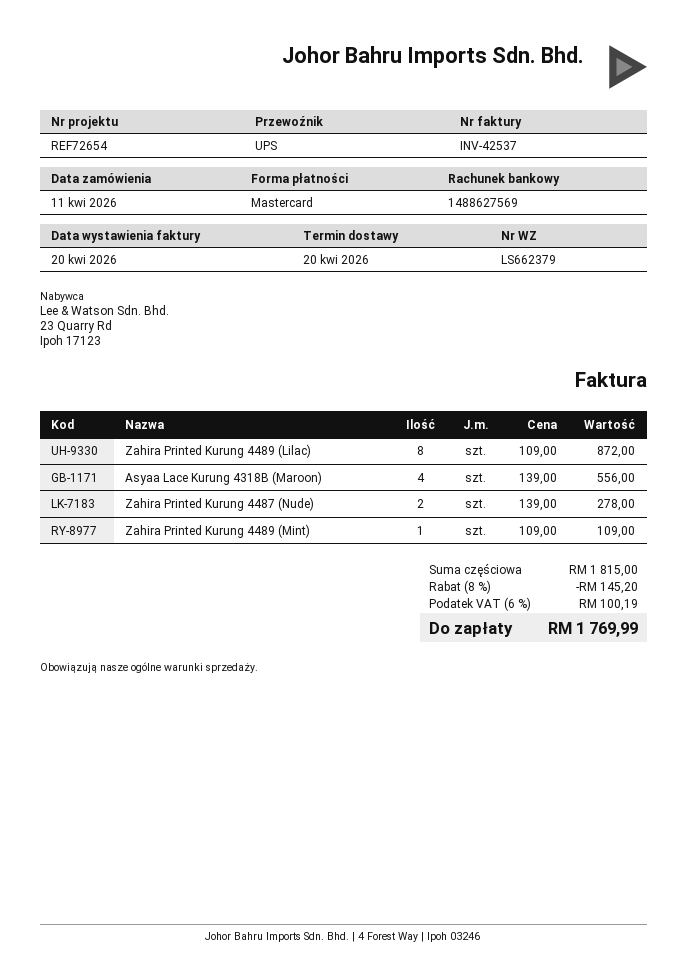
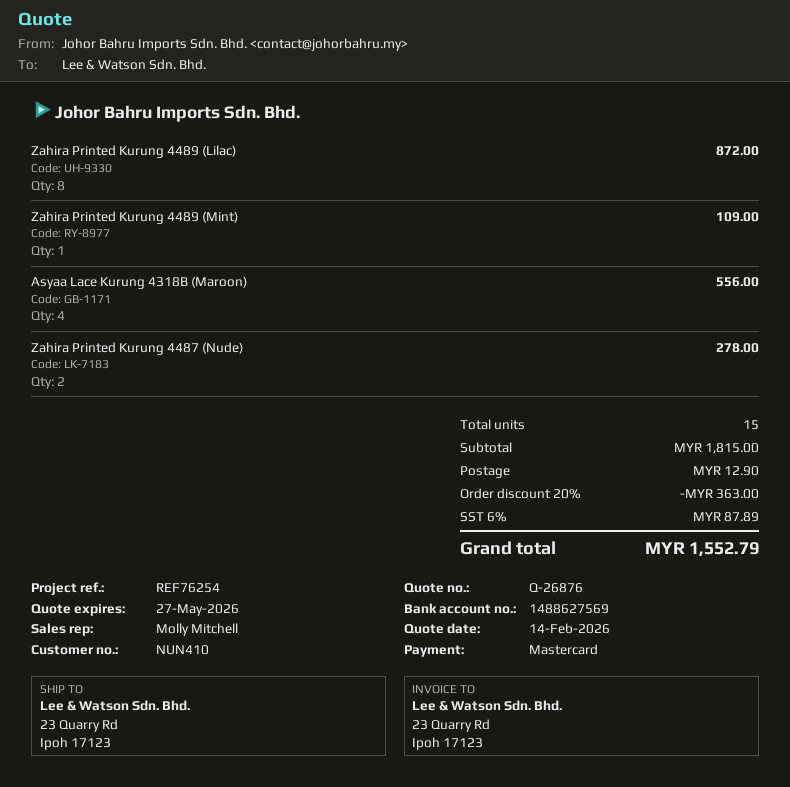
reference: REF72654 -> REF76254
discount: 8% = 145.20 -> 20% = 363.00
shipping: none -> 12.90
tax: 6% = 100.19 -> 6% = 87.89
total: 1769.99 -> 1552.79

